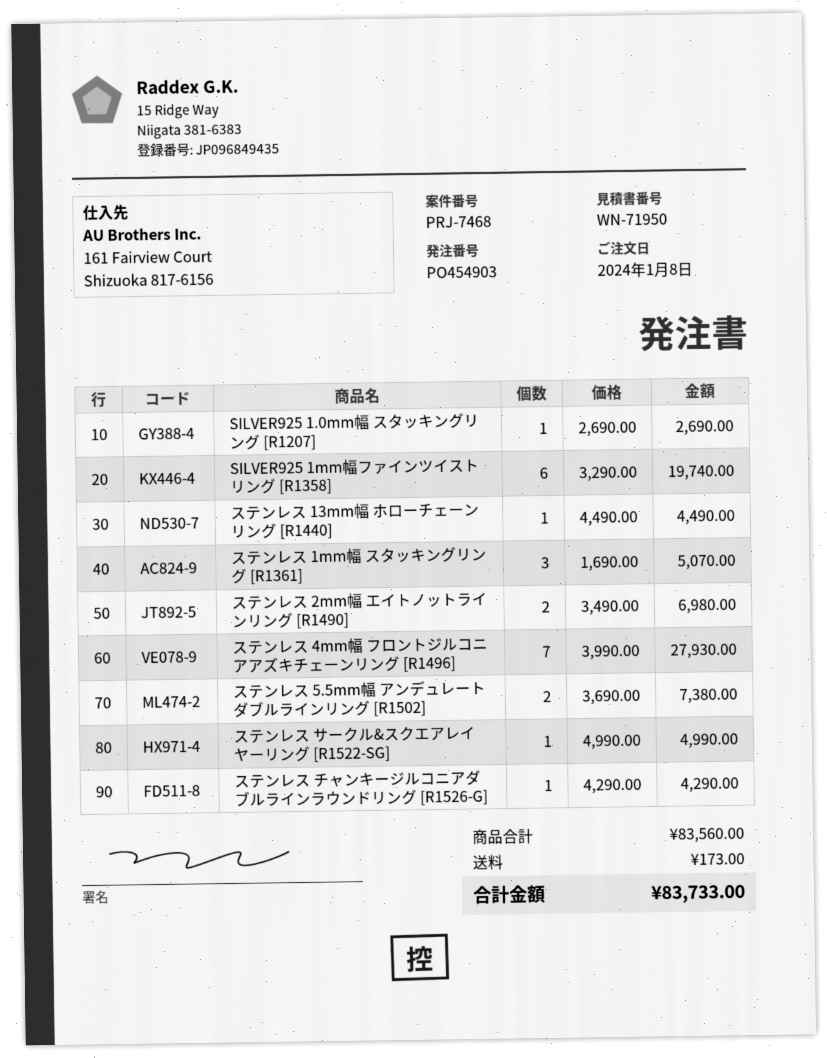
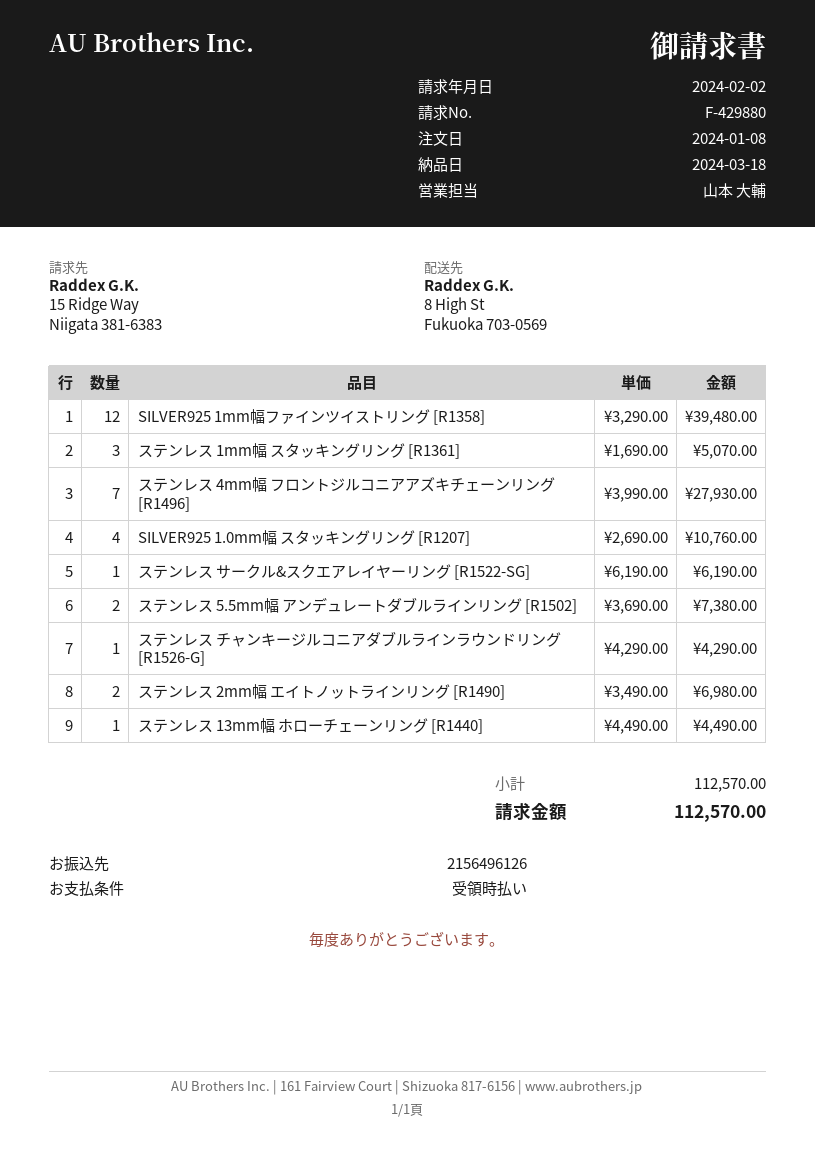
SILVER925 1.0mm幅 スタッキングリング [R1207]: 1 x 2690.00 = 2690.00 -> 4 x 2690.00 = 10760.00
SILVER925 1mm幅ファインツイストリング [R1358]: 6 x 3290.00 = 19740.00 -> 12 x 3290.00 = 39480.00
ステンレス サークル&スクエアレイヤーリング [R1522-SG]: 1 x 4990.00 = 4990.00 -> 1 x 6190.00 = 6190.00
subtotal: 83560.00 -> 112570.00
shipping: 173.00 -> none
total: 83733.00 -> 112570.00

